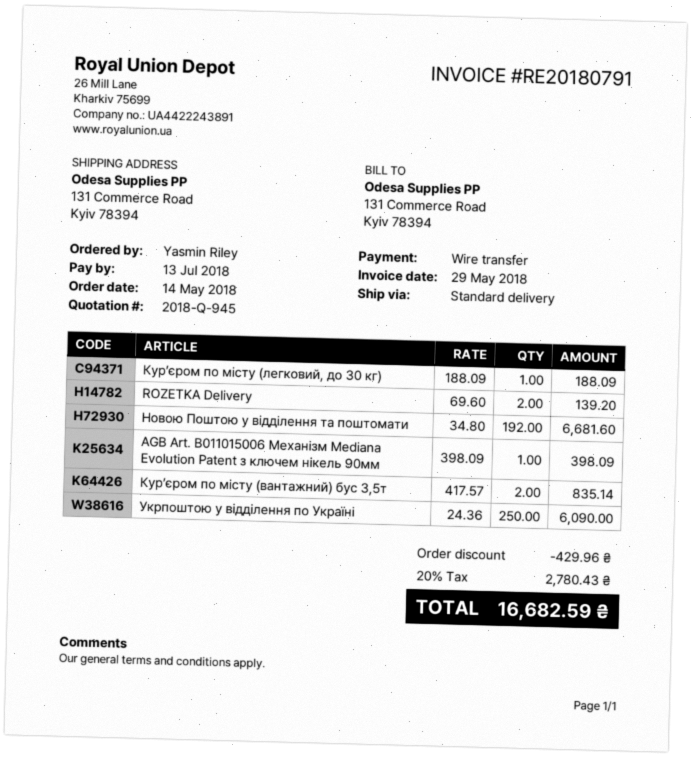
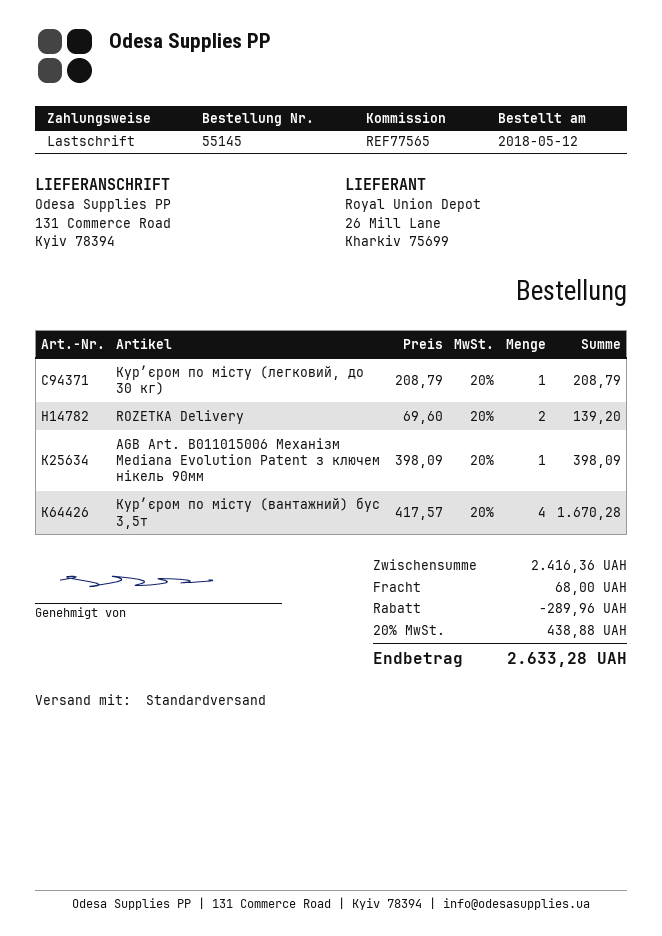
order date: 2018-05-14 -> 2018-05-12
payment method: bank transfer -> direct debit
Курʼєром по місту (легковий, до 30 кг): 1 x 188.09 = 188.09 -> 1 x 208.79 = 208.79
Новою Поштою у відділення та поштомати: 192 x 34.80 = 6681.60 -> none
Курʼєром по місту (вантажний) бус 3,5т: 2 x 417.57 = 835.14 -> 4 x 417.57 = 1670.28
Укрпоштою у відділення по Україні: 250 x 24.36 = 6090.00 -> none
discount: 429.96 -> 289.96
shipping: none -> 68.00
tax: 20% = 2780.43 -> 20% = 438.88
total: 16682.59 -> 2633.28

